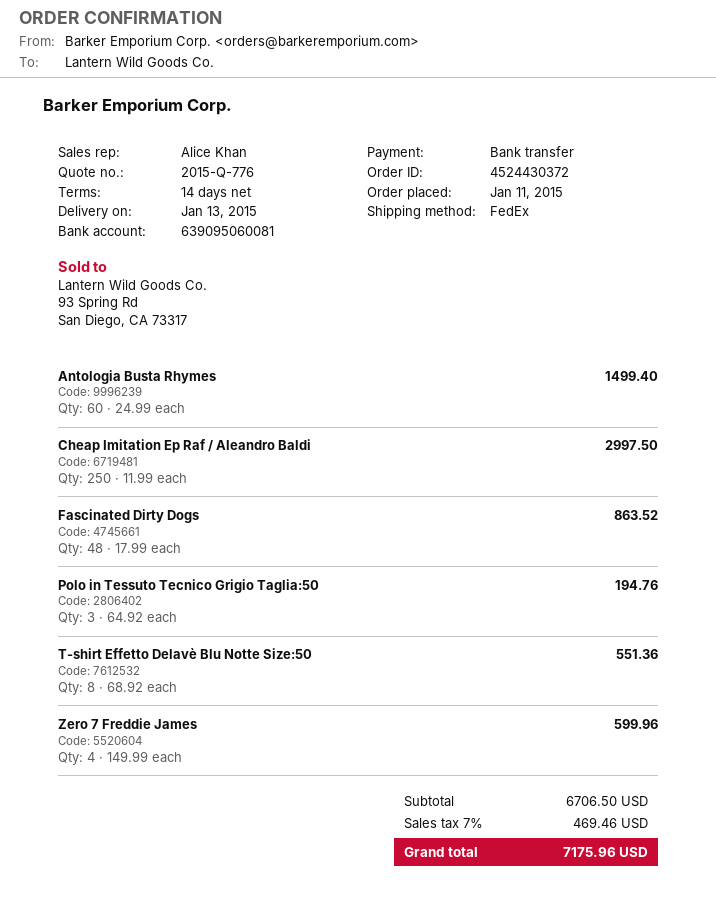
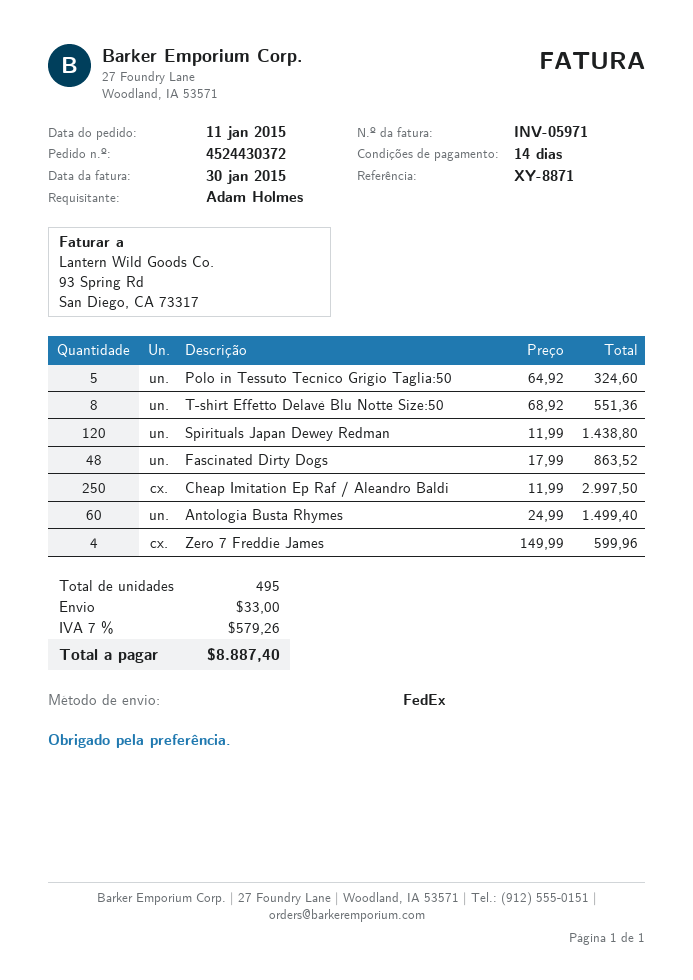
Polo in Tessuto Tecnico Grigio Taglia:50: 3 x 64.92 = 194.76 -> 5 x 64.92 = 324.60
Spirituals Japan Dewey Redman: none -> 120 x 11.99 = 1438.80
shipping: none -> 33.00
tax: 7% = 469.46 -> 7% = 579.26
total: 7175.96 -> 8887.40

